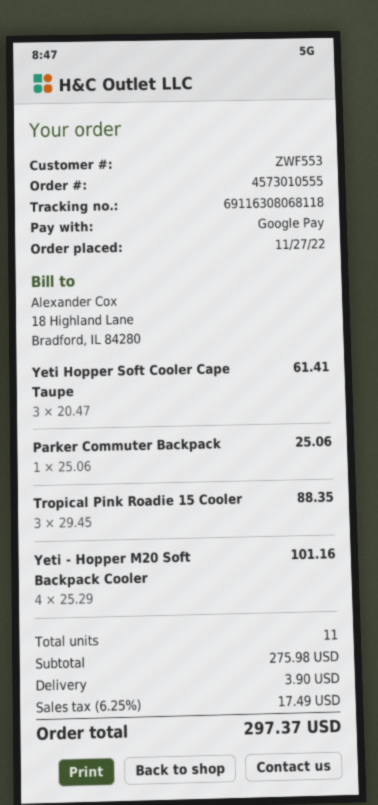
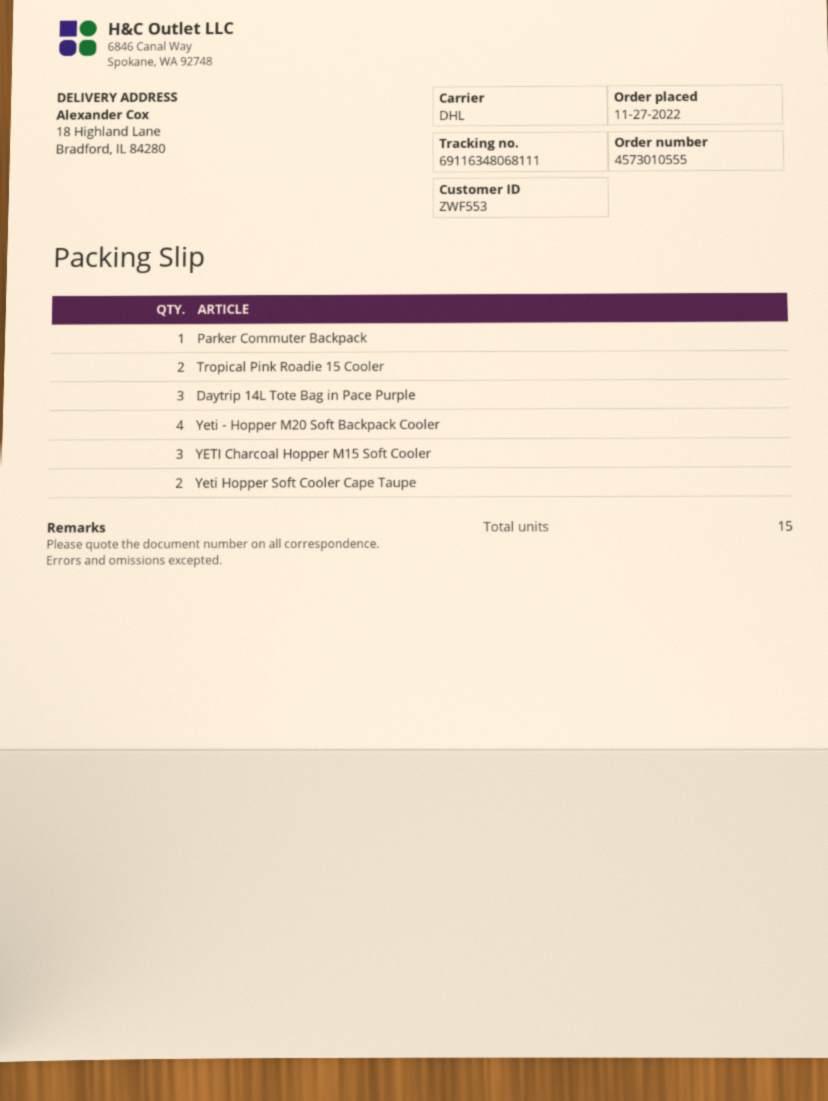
tracking number: 69116308068118 -> 69116348068111
Yeti Hopper Soft Cooler Cape Taupe: 3 -> 2
Tropical Pink Roadie 15 Cooler: 3 -> 2
Daytrip 14L Tote Bag in Pace Purple: none -> 3
YETI Charcoal Hopper M15 Soft Cooler: none -> 3
total quantity: 11 -> 15

